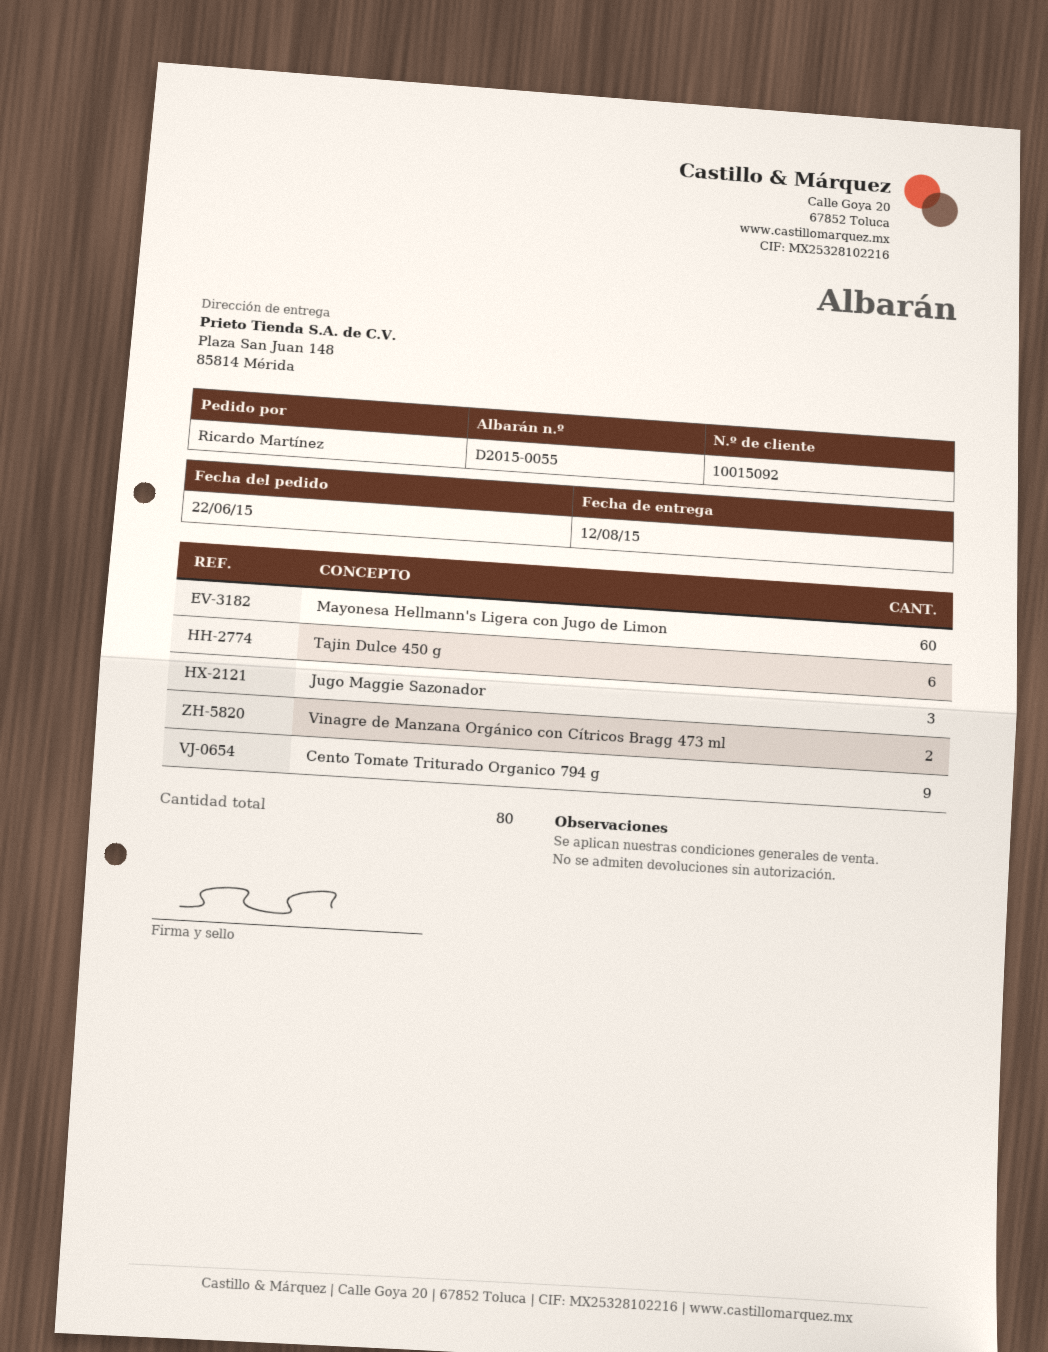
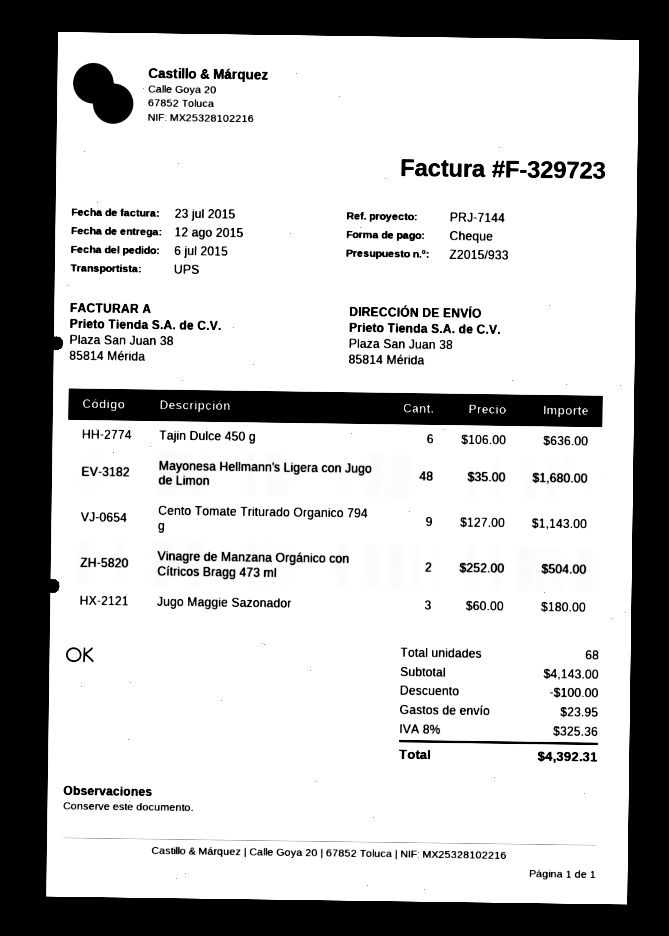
order date: 2015-06-22 -> 2015-07-06
ship to: Plaza San Juan 148, 85814 Mérida -> Plaza San Juan 38, 85814 Mérida
Mayonesa Hellmann's Ligera con Jugo de Limon: 60 -> 48
total quantity: 80 -> 68

